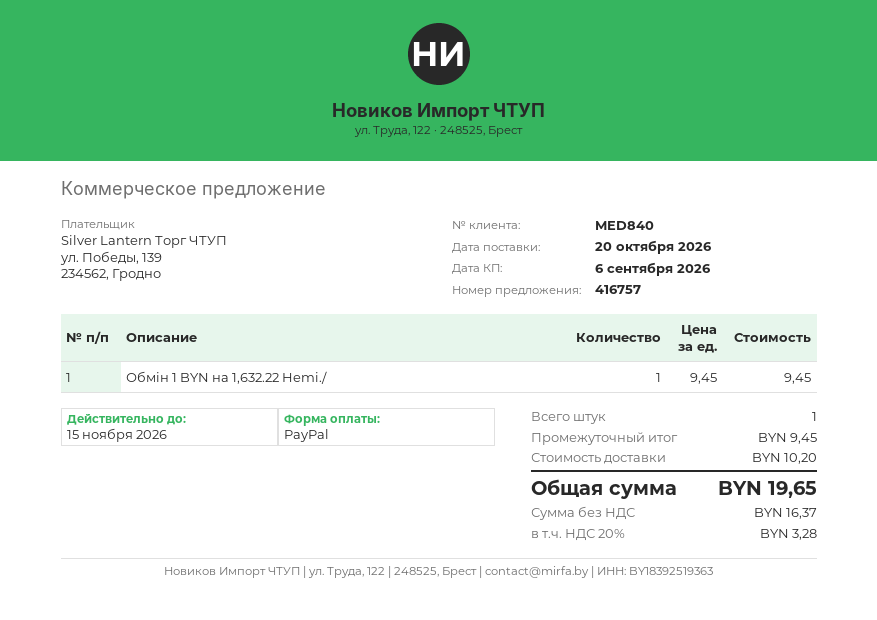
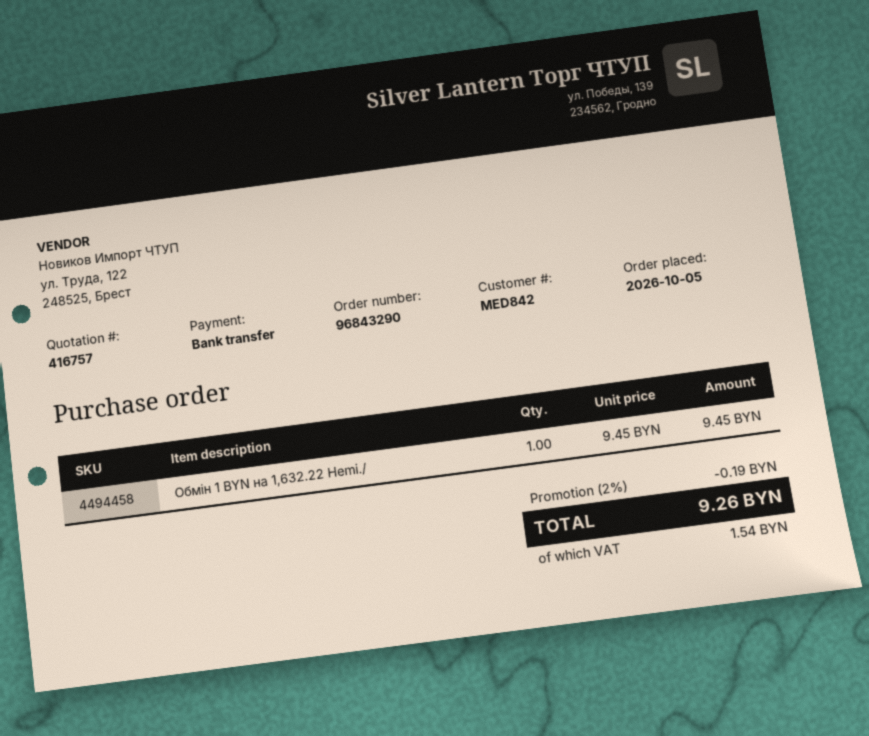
customer number: MED840 -> MED842
payment method: PayPal -> bank transfer
discount: none -> 2% = 0.19
shipping: 10.20 -> none
tax: 3.28 -> 1.54
total: 19.65 -> 9.26

